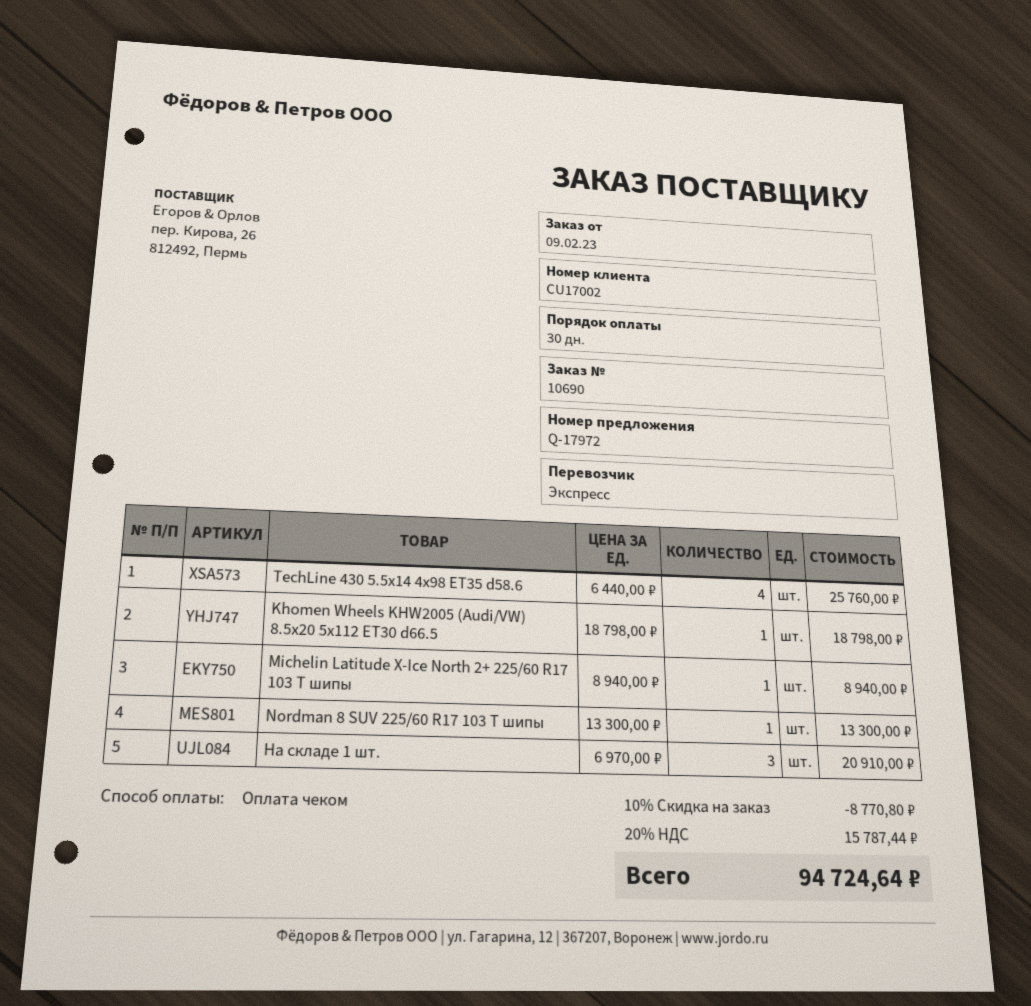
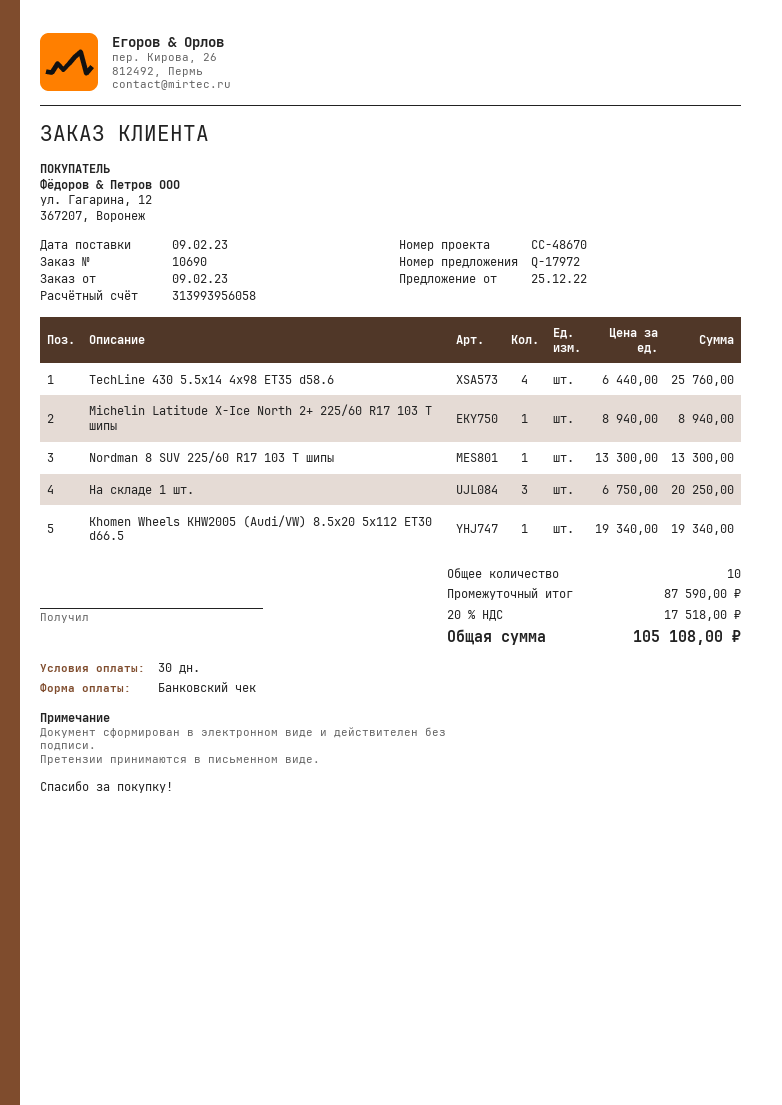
Khomen Wheels KHW2005 (Audi/VW) 8.5x20 5x112 ET30 d66.5: 1 x 18798.00 = 18798.00 -> 1 x 19340.00 = 19340.00
На складе 1 шт.: 3 x 6970.00 = 20910.00 -> 3 x 6750.00 = 20250.00
discount: 10% = 8770.80 -> none
tax: 20% = 15787.44 -> 20% = 17518.00
total: 94724.64 -> 105108.00

